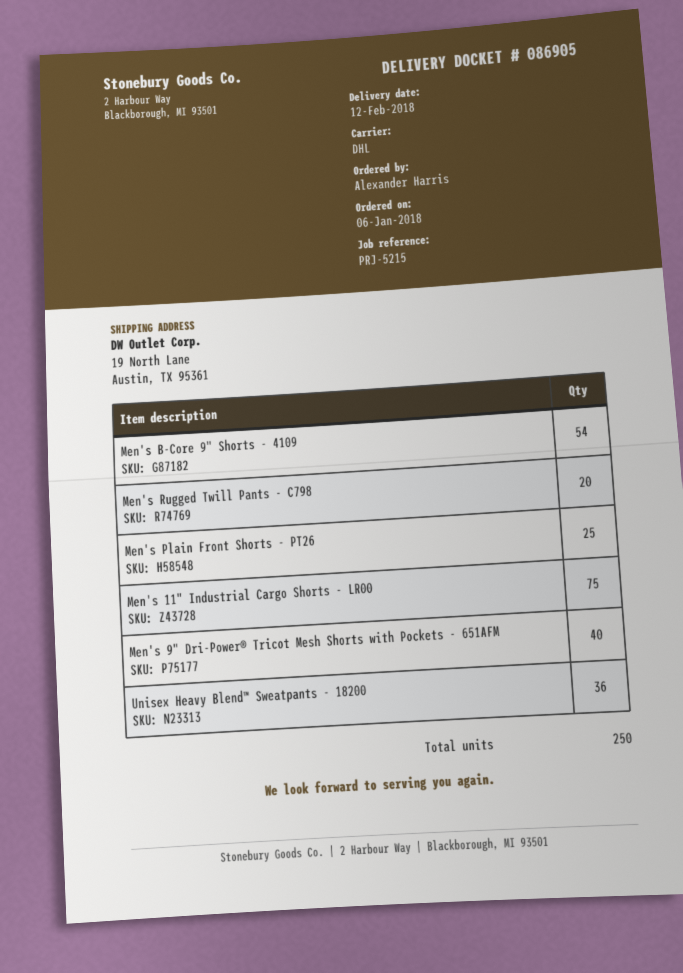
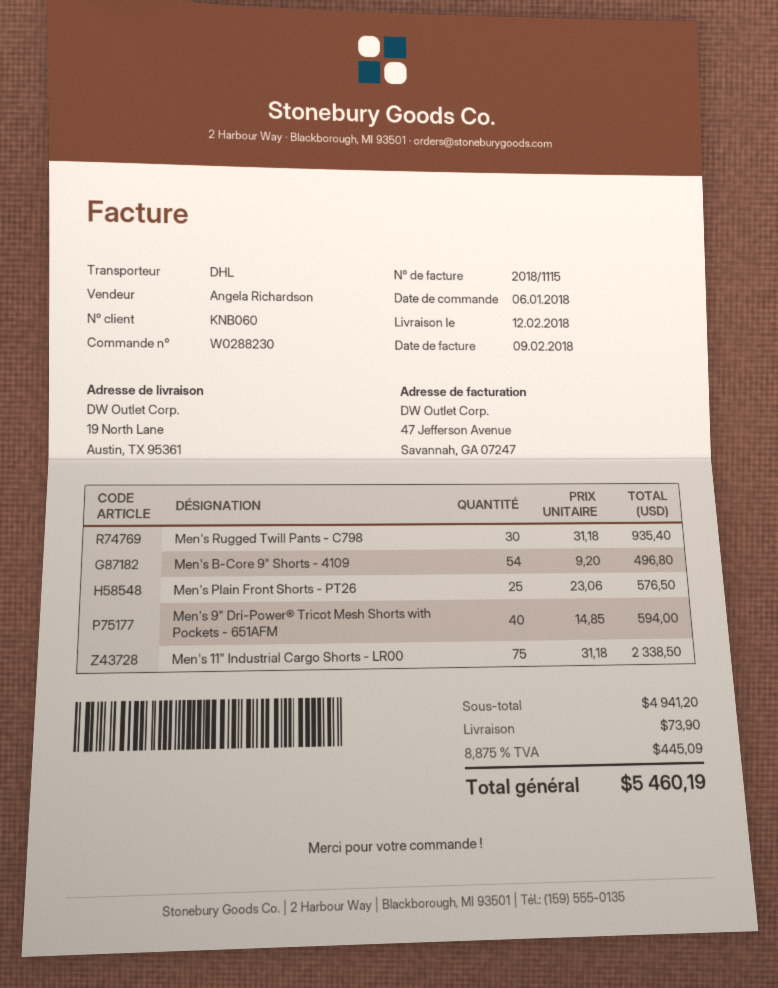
Men's Rugged Twill Pants - C798: 20 -> 30
Unisex Heavy Blend™ Sweatpants - 18200: 36 -> none

